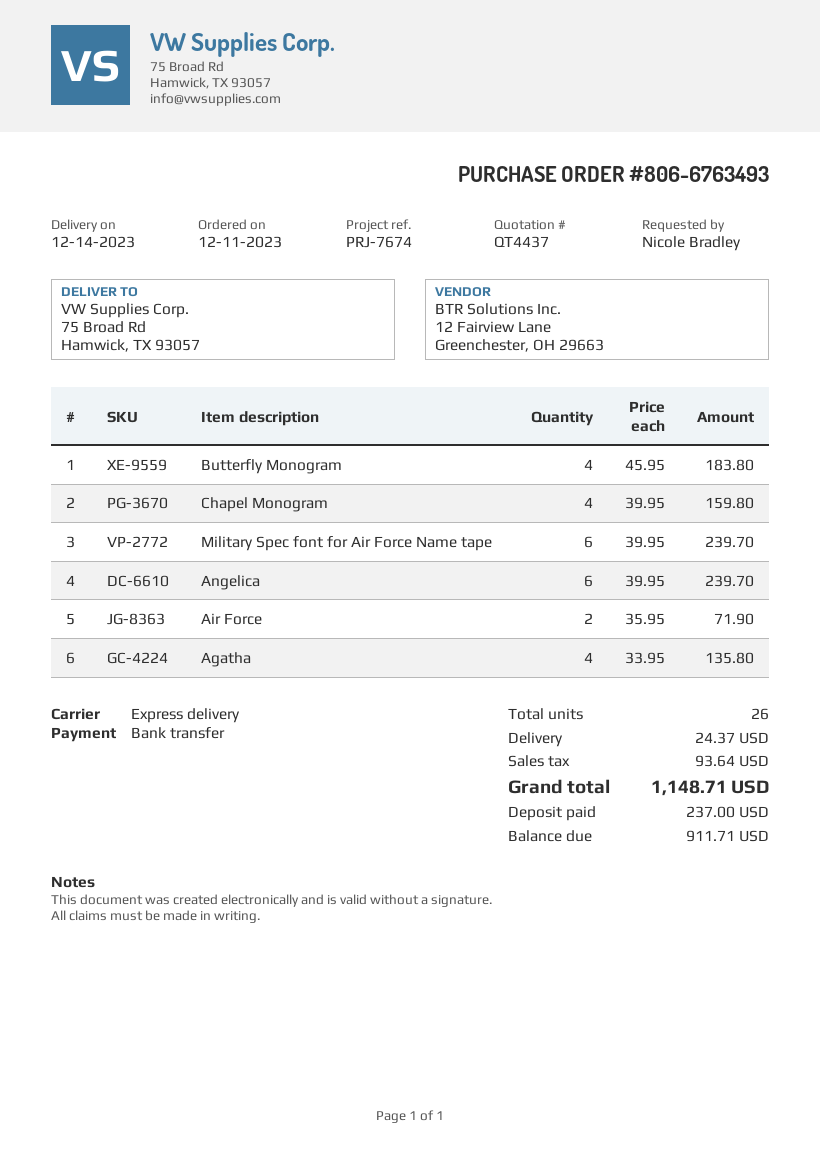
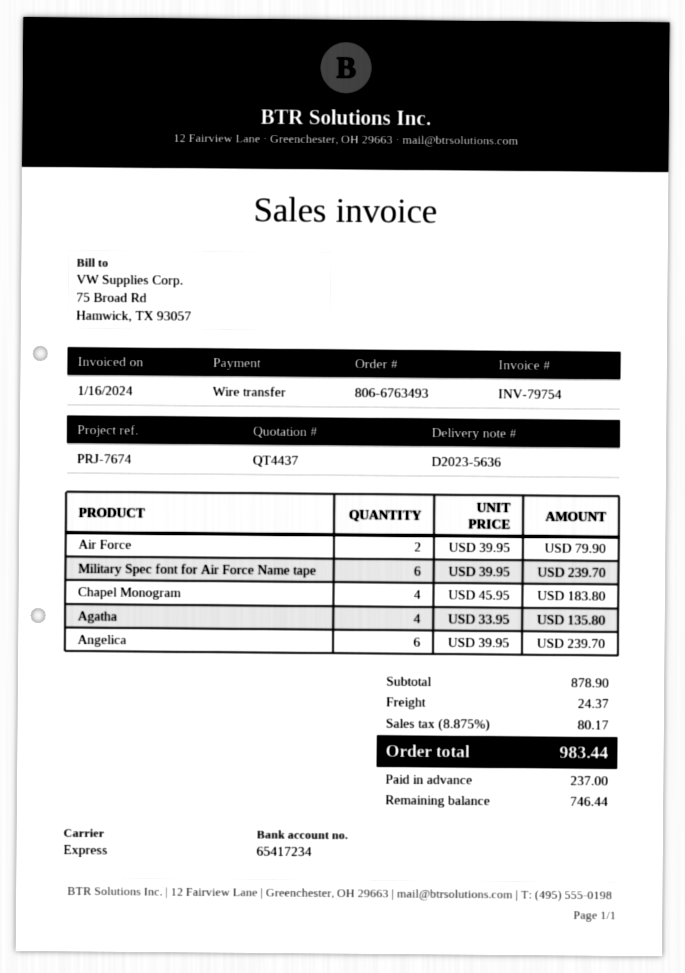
Butterfly Monogram: 4 x 45.95 = 183.80 -> none
Chapel Monogram: 4 x 39.95 = 159.80 -> 4 x 45.95 = 183.80
Air Force: 2 x 35.95 = 71.90 -> 2 x 39.95 = 79.90
tax: 93.64 -> 80.17
total: 1148.71 -> 983.44
balance: 911.71 -> 746.44

